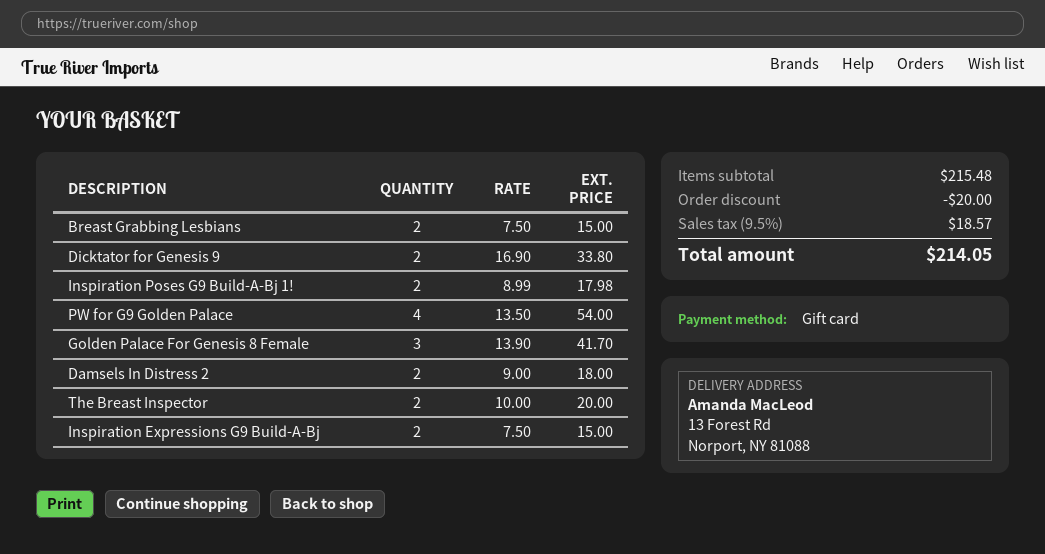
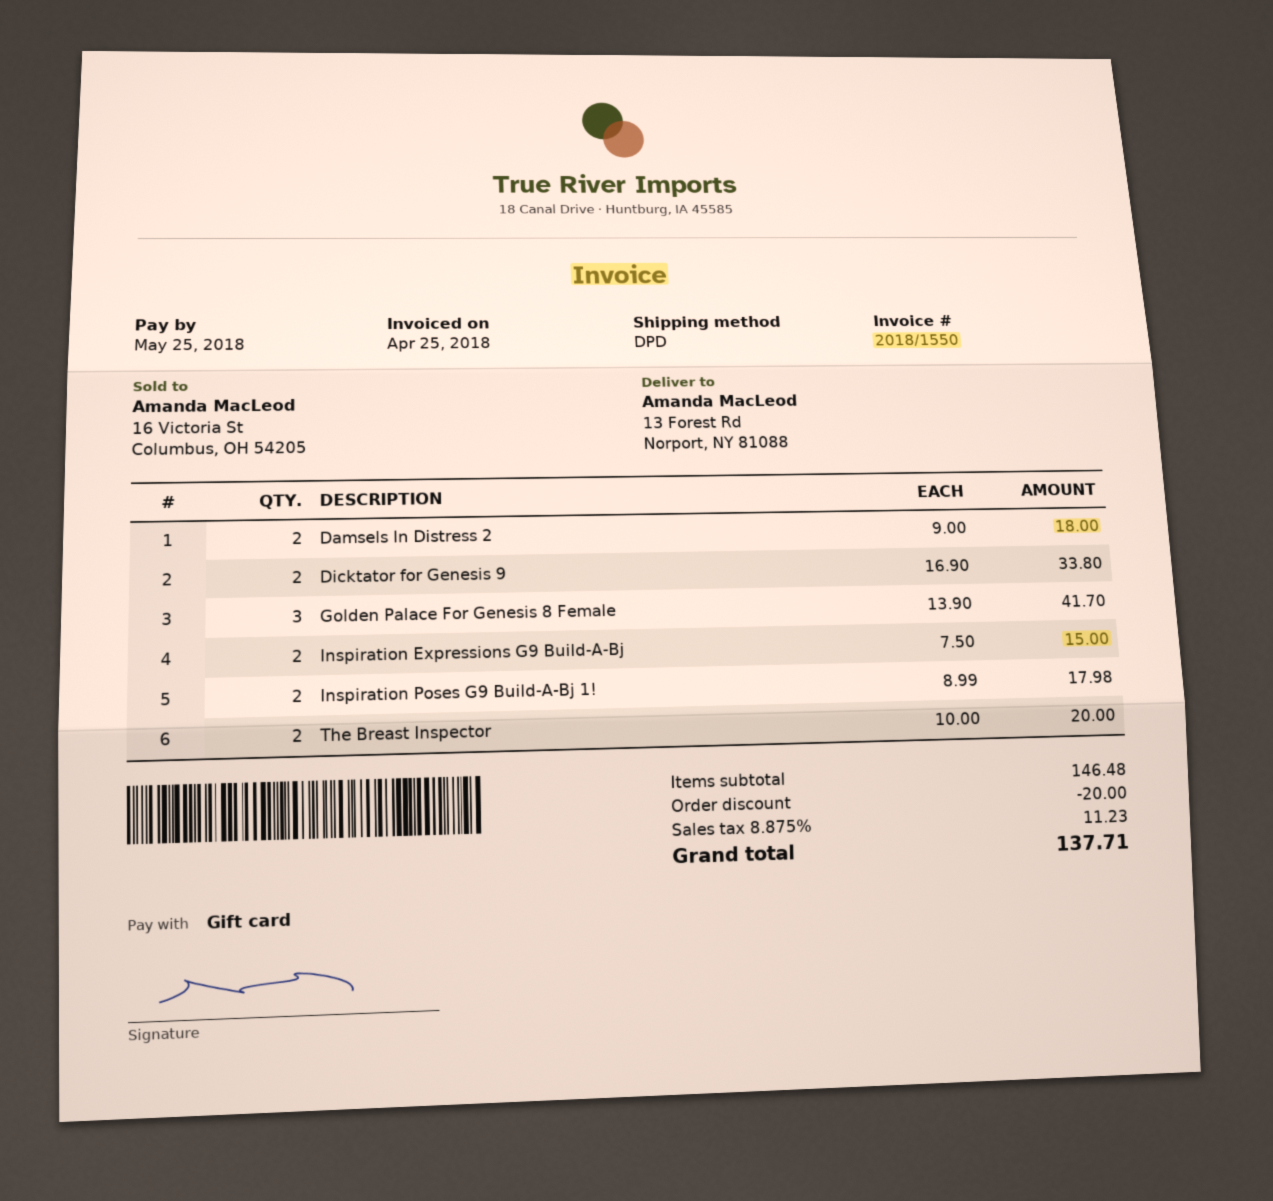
Breast Grabbing Lesbians: 2 x 7.50 = 15.00 -> none
PW for G9 Golden Palace: 4 x 13.50 = 54.00 -> none
subtotal: 215.48 -> 146.48
tax: 9.5% = 18.57 -> 8.875% = 11.23
total: 214.05 -> 137.71

